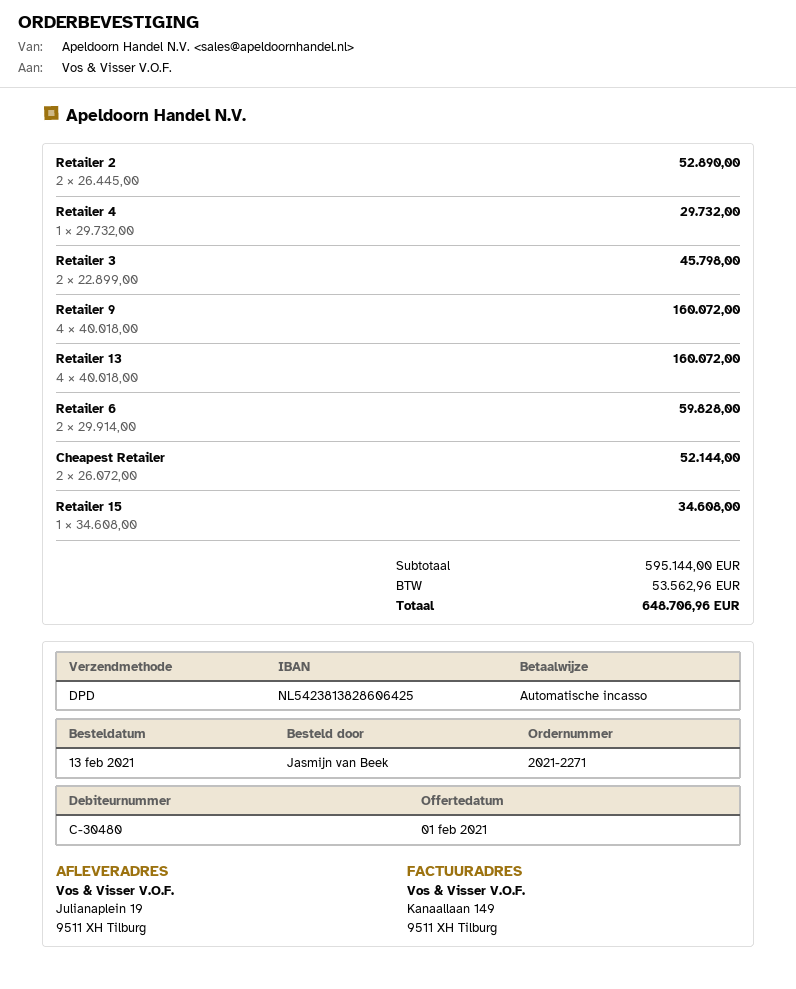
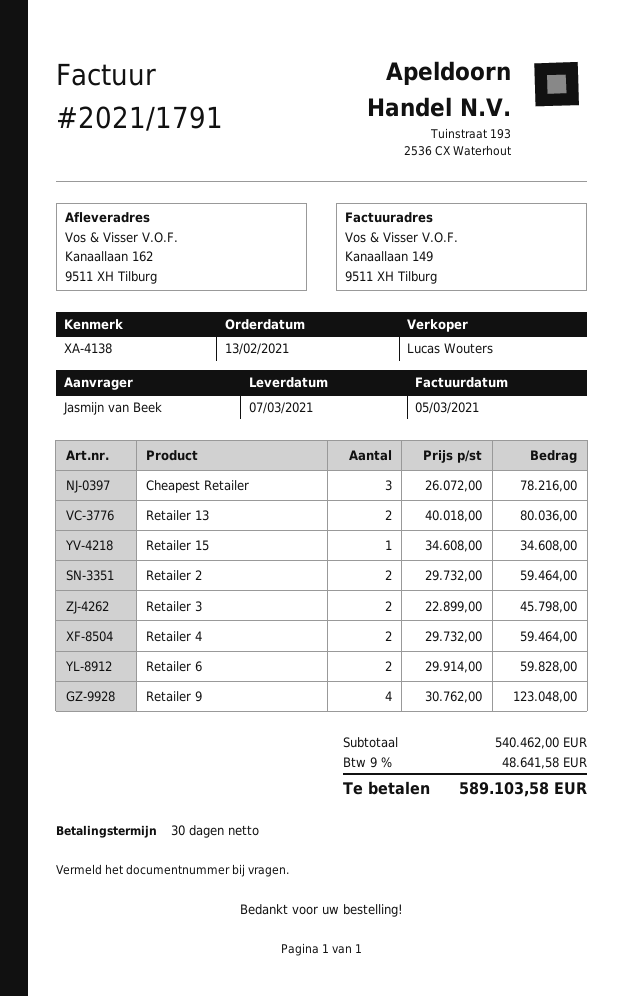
ship to: Julianaplein 19, 9511 XH Tilburg -> Kanaallaan 162, 9511 XH Tilburg
Retailer 2: 2 x 26445.00 = 52890.00 -> 2 x 29732.00 = 59464.00
Retailer 4: 1 x 29732.00 = 29732.00 -> 2 x 29732.00 = 59464.00
Retailer 9: 4 x 40018.00 = 160072.00 -> 4 x 30762.00 = 123048.00
Retailer 13: 4 x 40018.00 = 160072.00 -> 2 x 40018.00 = 80036.00
Cheapest Retailer: 2 x 26072.00 = 52144.00 -> 3 x 26072.00 = 78216.00
subtotal: 595144.00 -> 540462.00
tax: 53562.96 -> 48641.58
total: 648706.96 -> 589103.58

